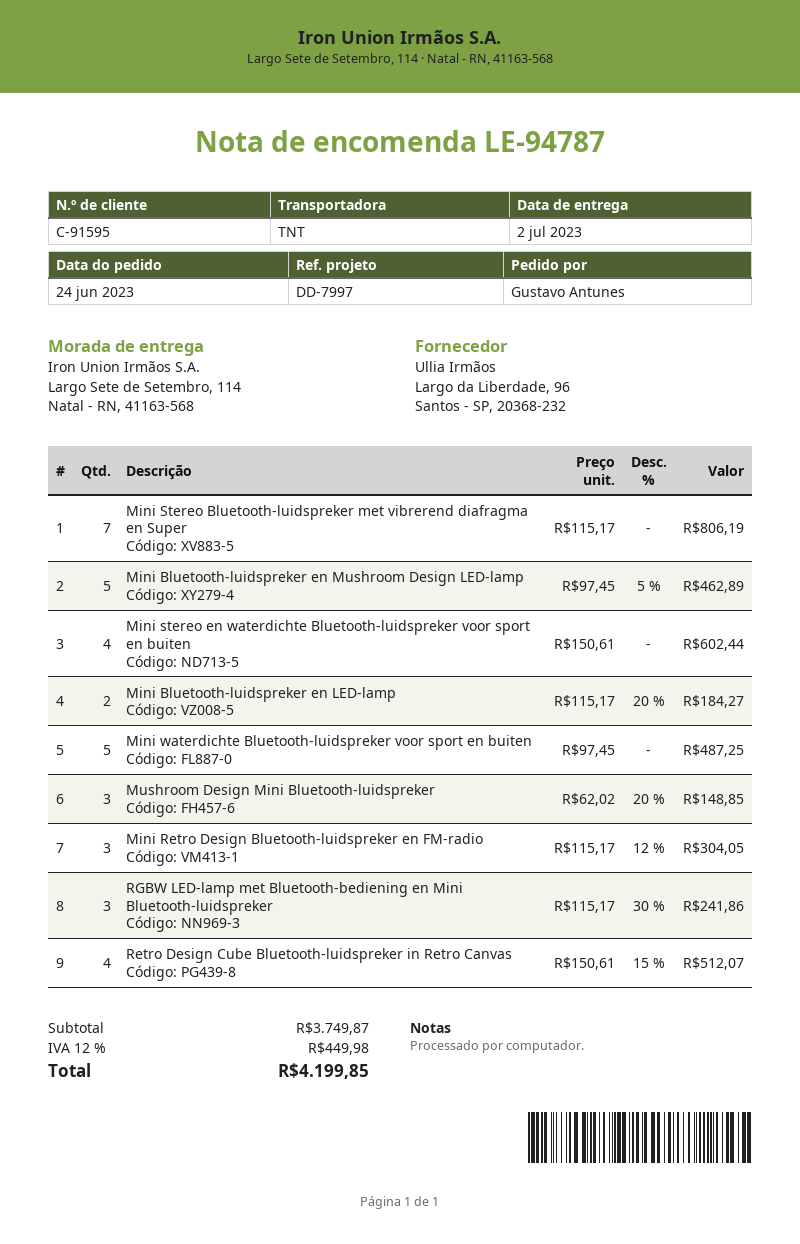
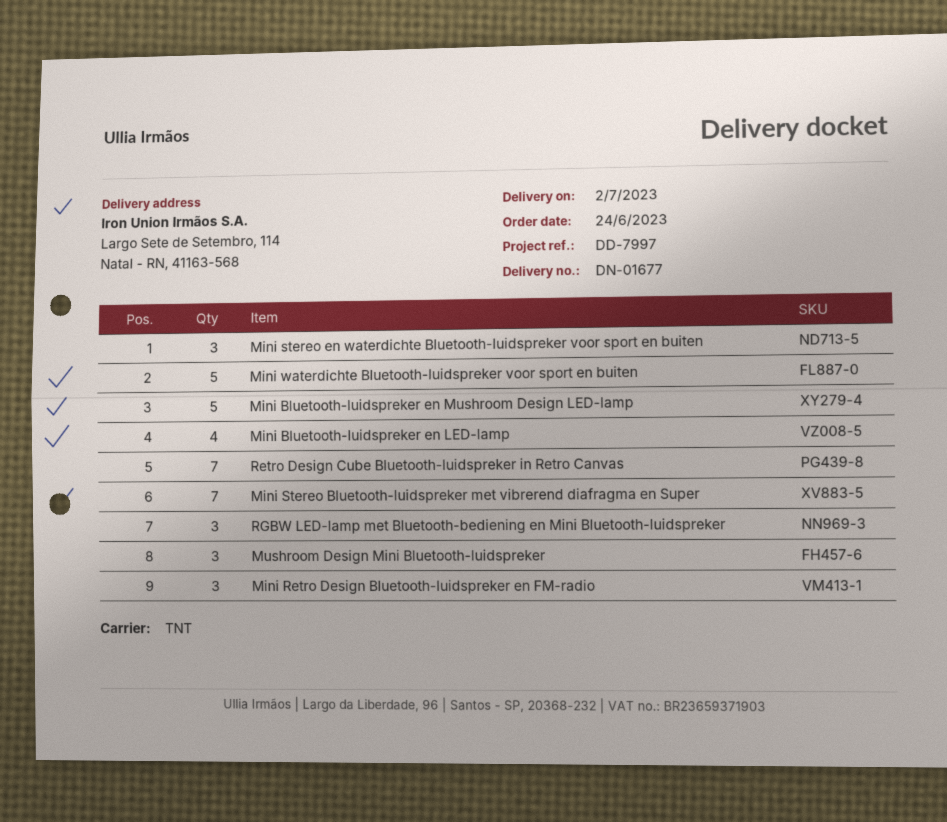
Mini stereo en waterdichte Bluetooth-luidspreker voor sport en buiten: 4 -> 3
Mini Bluetooth-luidspreker en LED-lamp: 2 -> 4
Retro Design Cube Bluetooth-luidspreker in Retro Canvas: 4 -> 7

